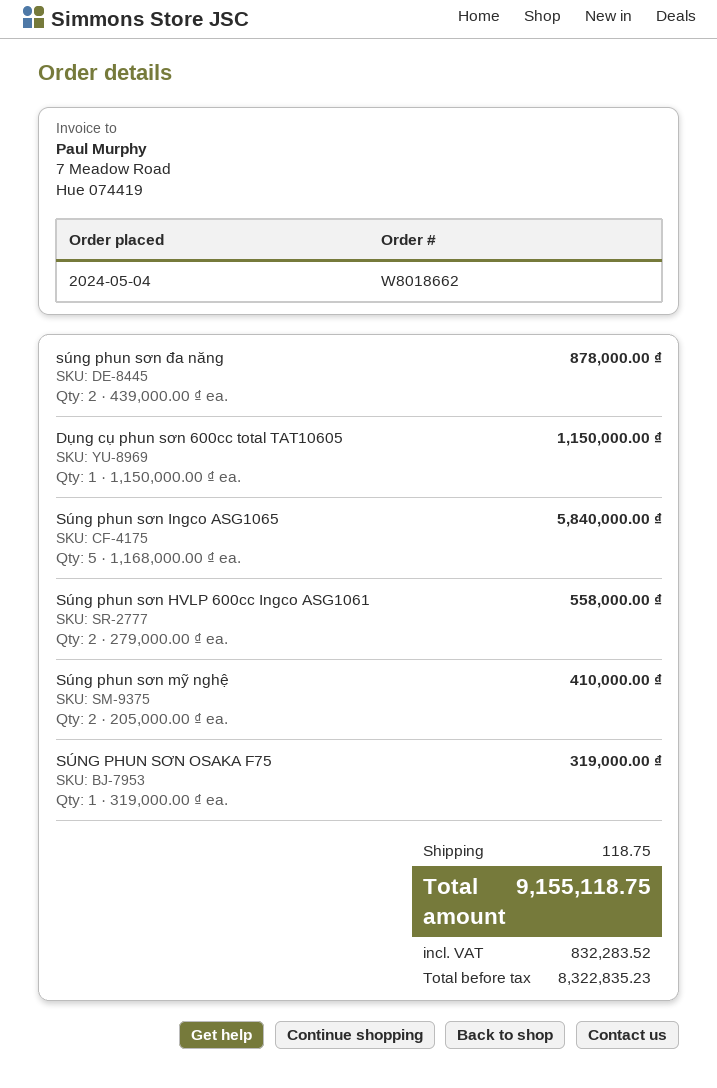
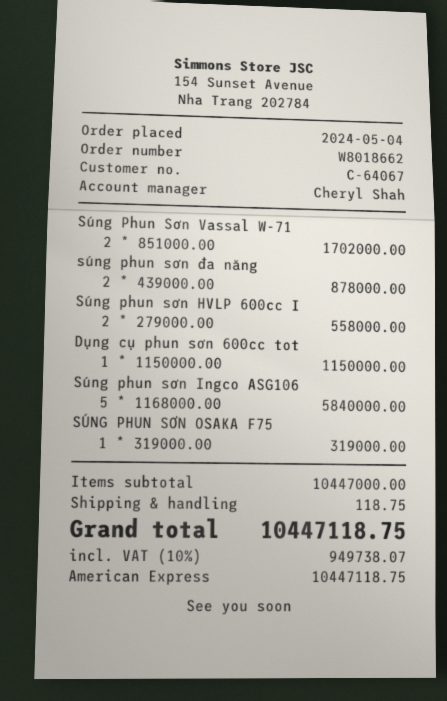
Súng phun sơn mỹ nghệ: 2 x 205000.00 = 410000.00 -> none
Súng Phun Sơn Vassal W-71: none -> 2 x 851000.00 = 1702000.00
tax: 832283.52 -> 949738.07
total: 9155118.75 -> 10447118.75

